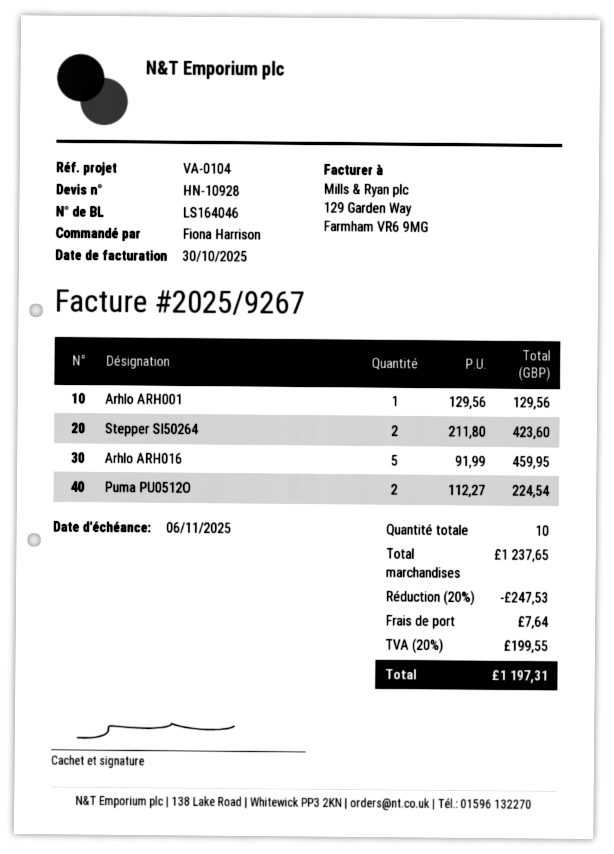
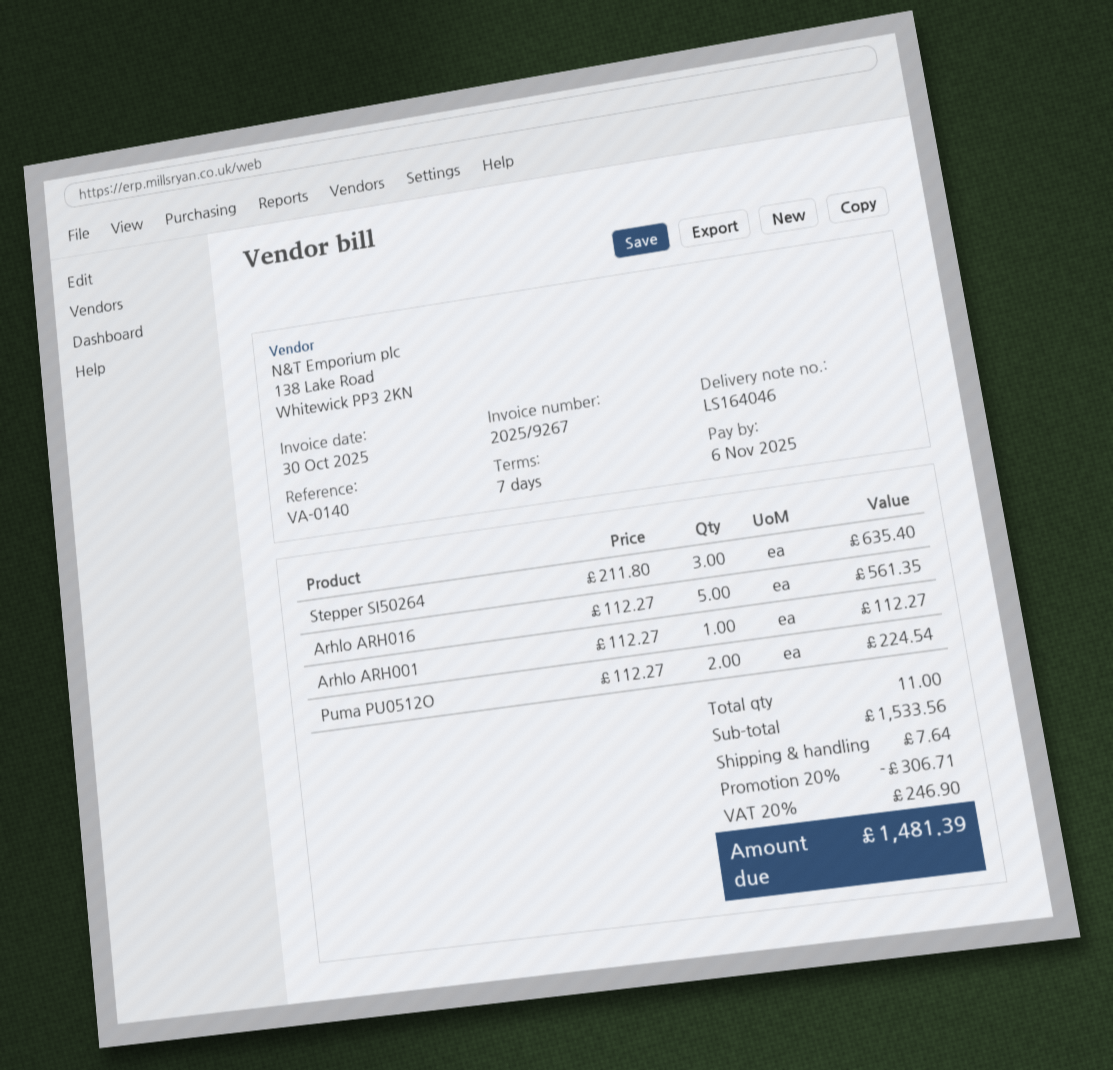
reference: VA-0104 -> VA-0140
Arhlo ARH001: 1 x 129.56 = 129.56 -> 1 x 112.27 = 112.27
Stepper SI50264: 2 x 211.80 = 423.60 -> 3 x 211.80 = 635.40
Arhlo ARH016: 5 x 91.99 = 459.95 -> 5 x 112.27 = 561.35
total quantity: 10 -> 11
subtotal: 1237.65 -> 1533.56
discount: 20% = 247.53 -> 20% = 306.71
tax: 20% = 199.55 -> 20% = 246.90
total: 1197.31 -> 1481.39

